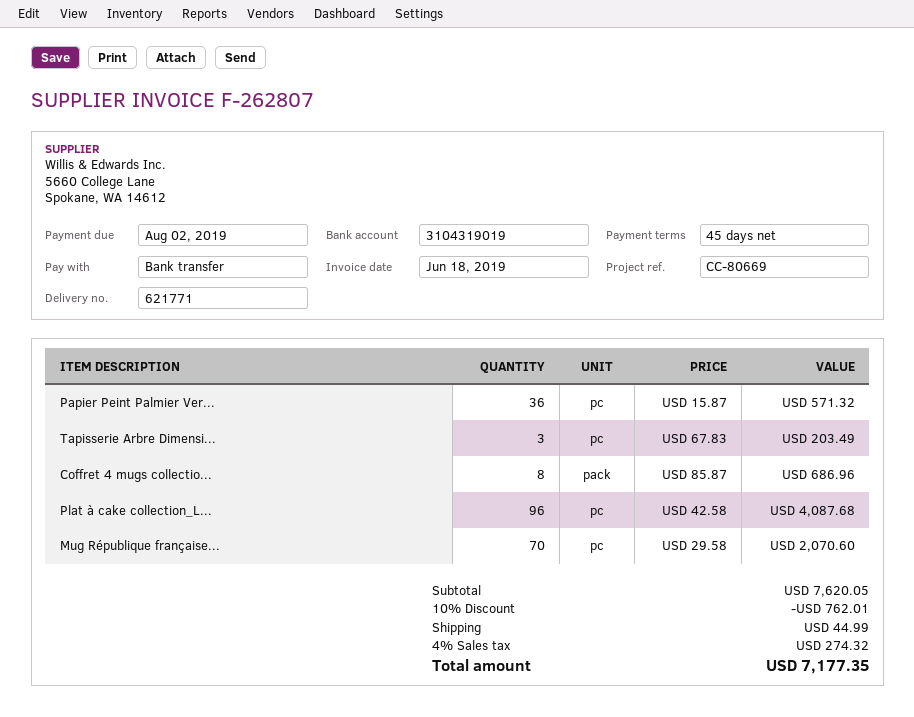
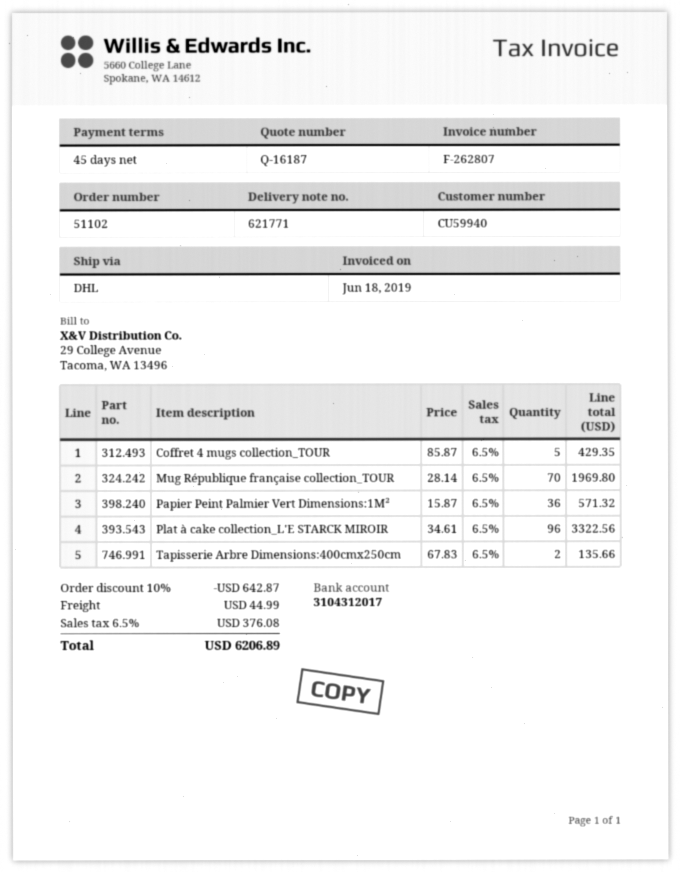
bank account: 3104319019 -> 3104312017
Tapisserie Arbre Dimensi...: 3 x 67.83 = 203.49 -> 2 x 67.83 = 135.66
Coffret 4 mugs collectio...: 8 x 85.87 = 686.96 -> 5 x 85.87 = 429.35
Plat à cake collection_L...: 96 x 42.58 = 4087.68 -> 96 x 34.61 = 3322.56
Mug République française...: 70 x 29.58 = 2070.60 -> 70 x 28.14 = 1969.80
discount: 10% = 762.01 -> 10% = 642.87
tax: 4% = 274.32 -> 6.5% = 376.08
total: 7177.35 -> 6206.89

